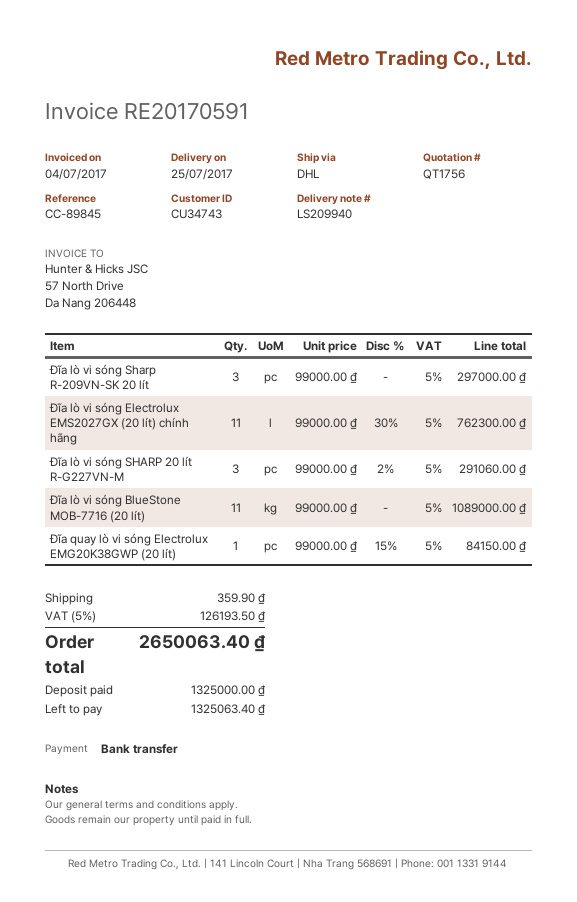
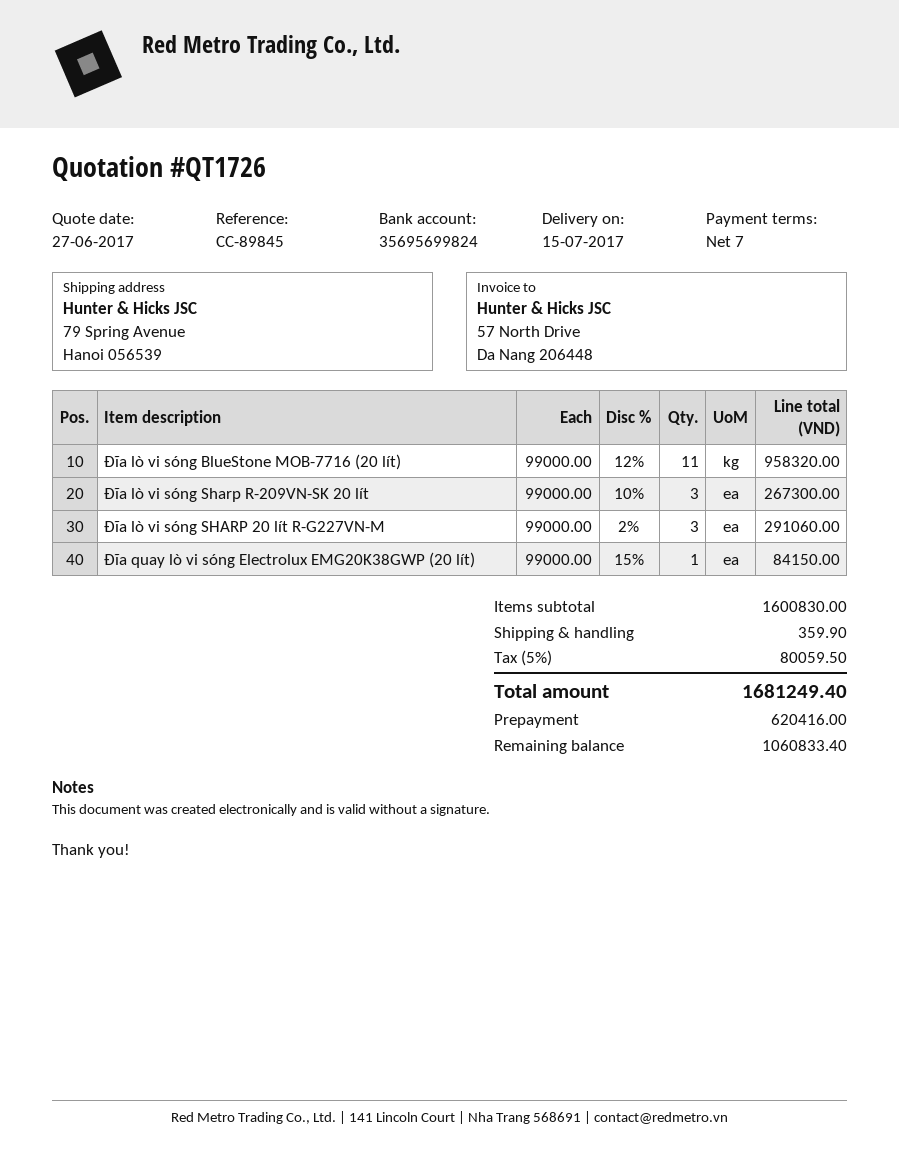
quote number: QT1756 -> QT1726
delivery date: 2017-07-25 -> 2017-07-15
Đĩa lò vi sóng Sharp R-209VN-SK 20 lít: 3 x 99000.00 = 297000.00 -> 3 x 99000.00 - 10% = 267300.00
Đĩa lò vi sóng Electrolux EMS2027GX (20 lít) chính hãng: 11 x 99000.00 - 30% = 762300.00 -> none
Đĩa lò vi sóng BlueStone MOB-7716 (20 lít): 11 x 99000.00 = 1089000.00 -> 11 x 99000.00 - 12% = 958320.00
tax: 5% = 126193.50 -> 5% = 80059.50
total: 2650063.40 -> 1681249.40
deposit: 1325000.00 -> 620416.00
balance: 1325063.40 -> 1060833.40

